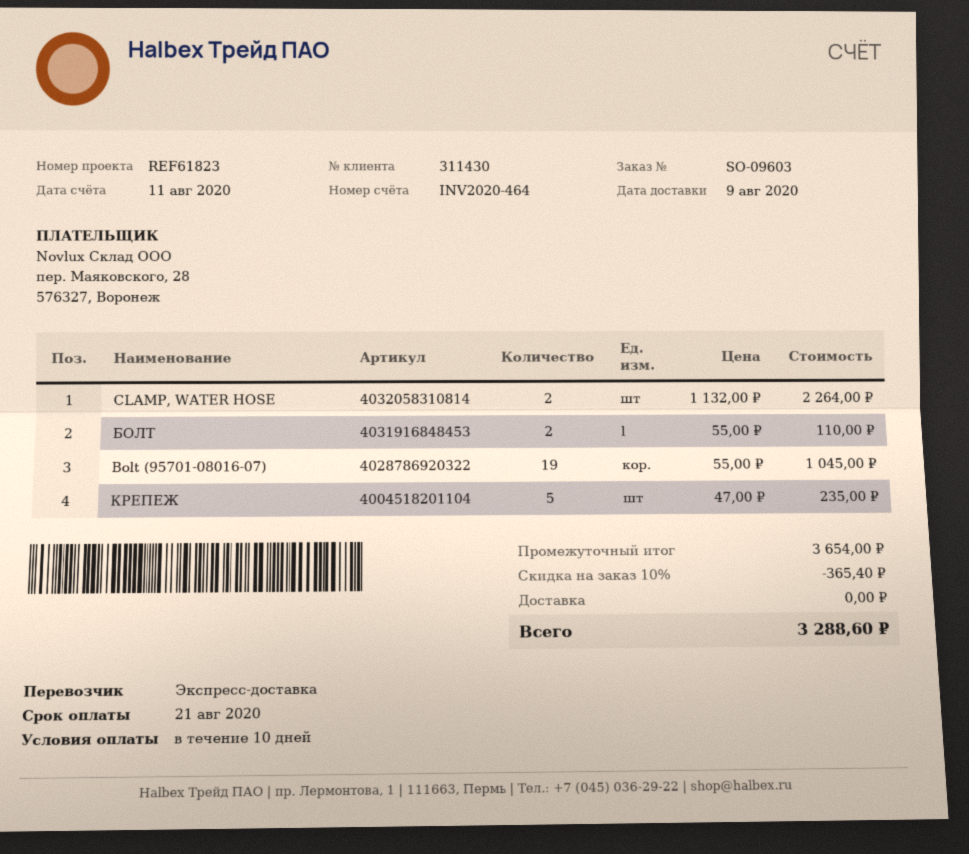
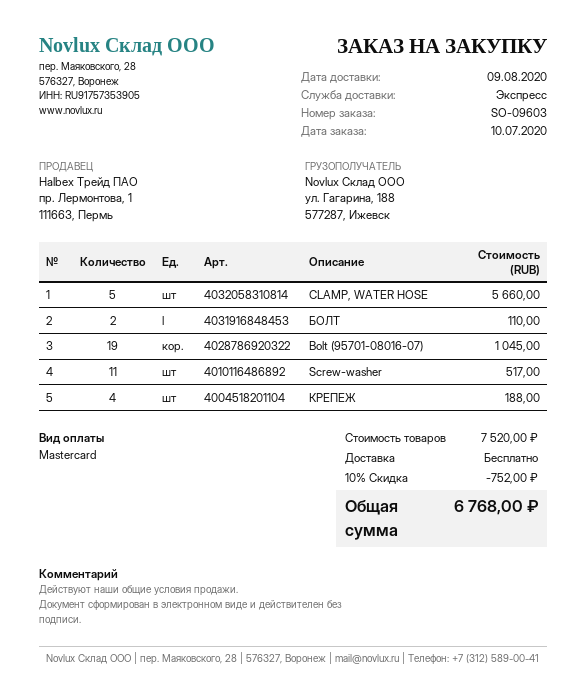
CLAMP, WATER HOSE: 2 for 2264.00 -> 5 for 5660.00
КРЕПЕЖ: 5 for 235.00 -> 4 for 188.00
Screw-washer: none -> 11 for 517.00
subtotal: 3654.00 -> 7520.00
discount: 10% = 365.40 -> 10% = 752.00
total: 3288.60 -> 6768.00

